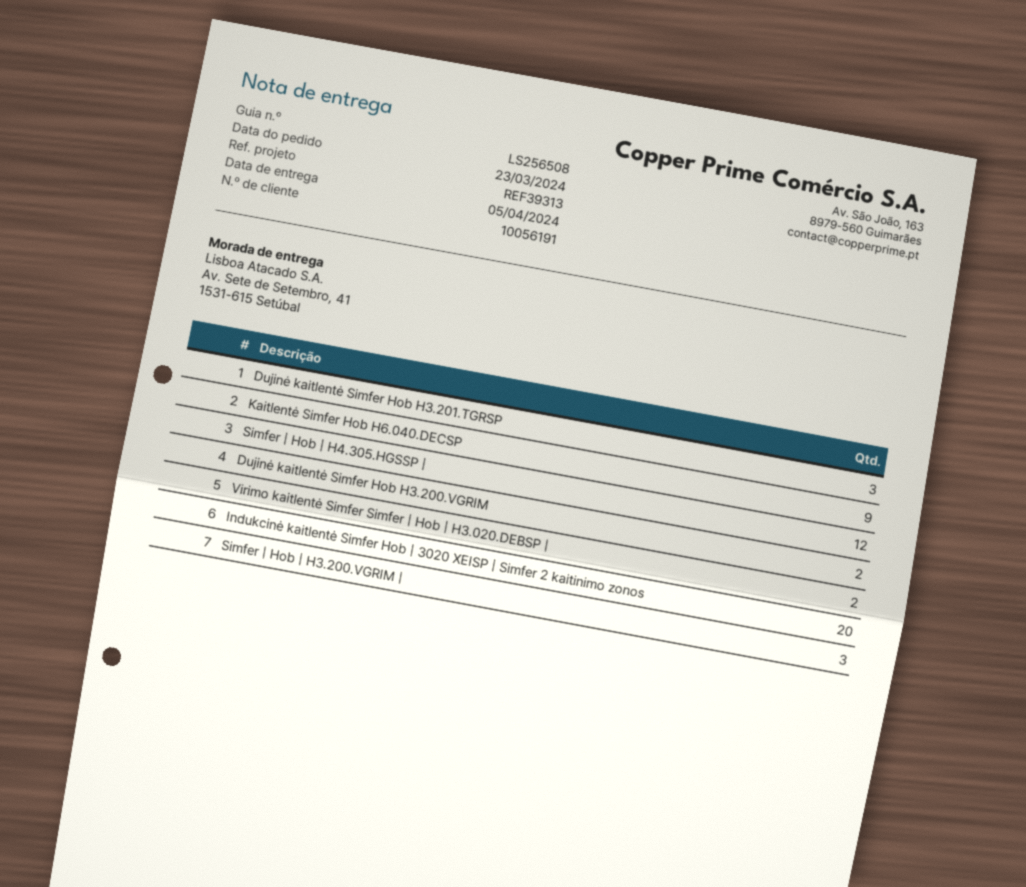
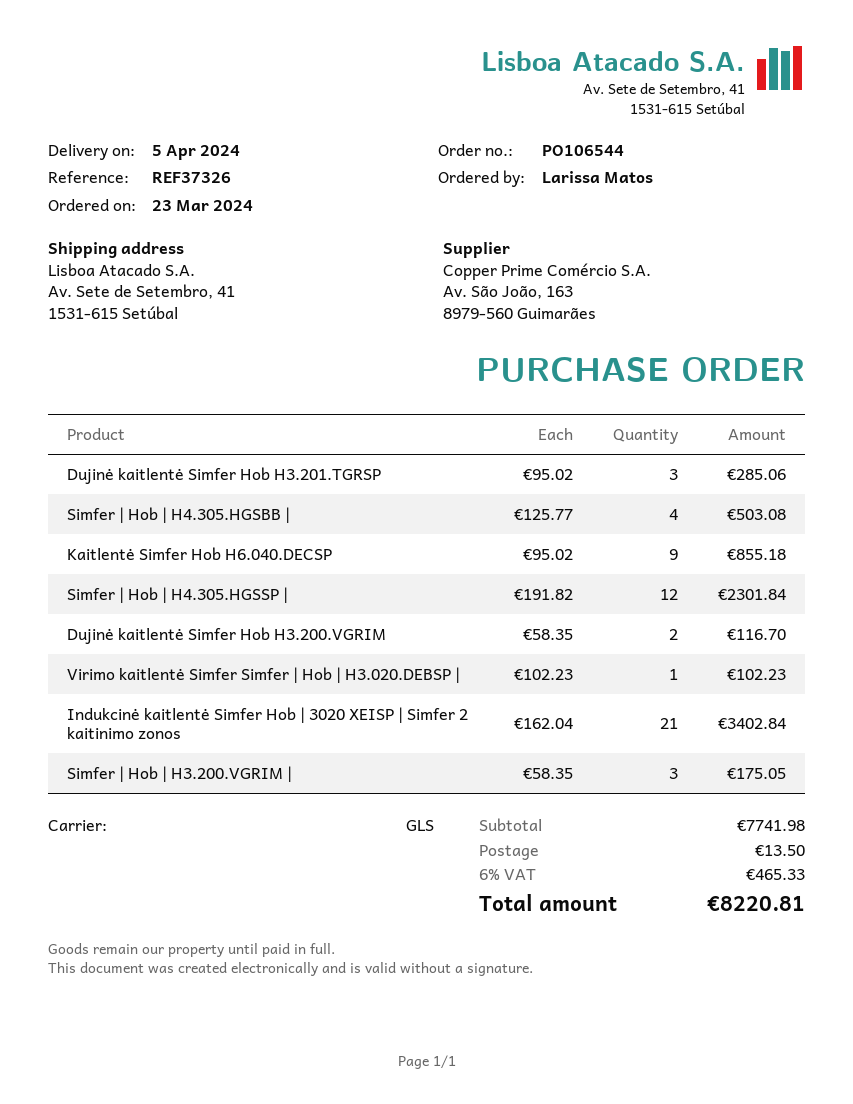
reference: REF39313 -> REF37326
Virimo kaitlentė Simfer Simfer | Hob | H3.020.DEBSP |: 2 -> 1
Indukcinė kaitlentė Simfer Hob | 3020 XEISP | Simfer 2 kaitinimo zonos: 20 -> 21
Simfer | Hob | H4.305.HGSBB |: none -> 4

